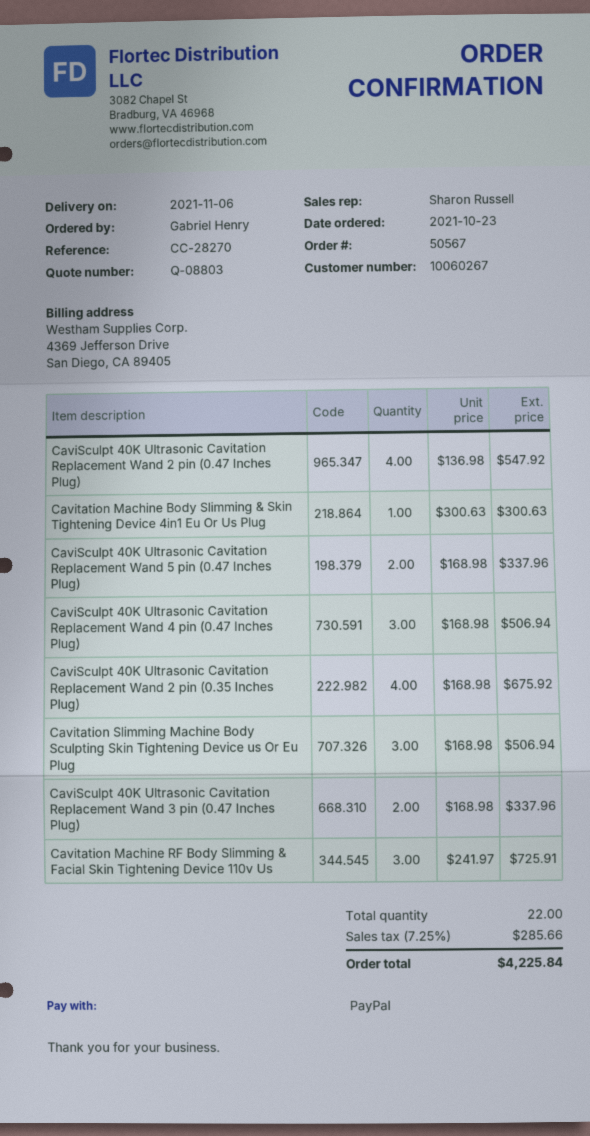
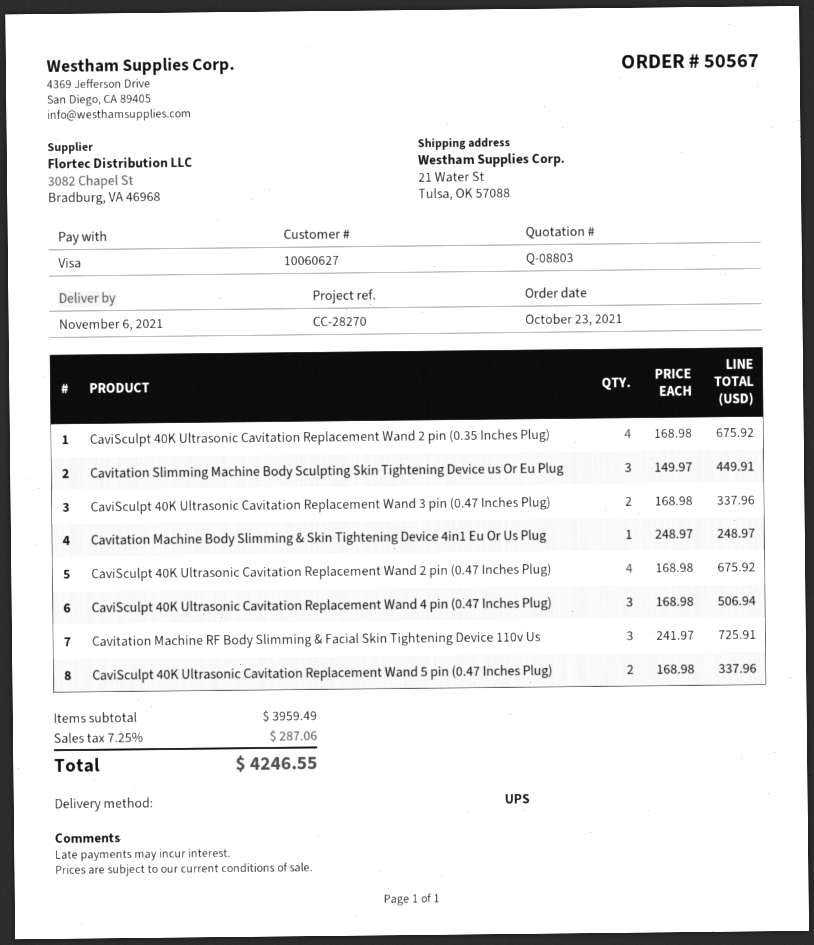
customer number: 10060267 -> 10060627
payment method: PayPal -> Visa
CaviSculpt 40K Ultrasonic Cavitation Replacement Wand 2 pin (0.47 Inches Plug): 4 x 136.98 = 547.92 -> 4 x 168.98 = 675.92
Cavitation Machine Body Slimming & Skin Tightening Device 4in1 Eu Or Us Plug: 1 x 300.63 = 300.63 -> 1 x 248.97 = 248.97
Cavitation Slimming Machine Body Sculpting Skin Tightening Device us Or Eu Plug: 3 x 168.98 = 506.94 -> 3 x 149.97 = 449.91
tax: 7.25% = 285.66 -> 7.25% = 287.06
total: 4225.84 -> 4246.55

